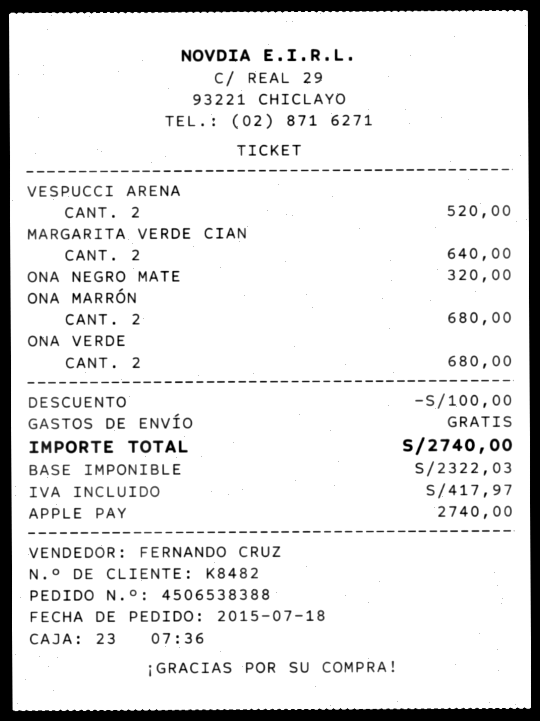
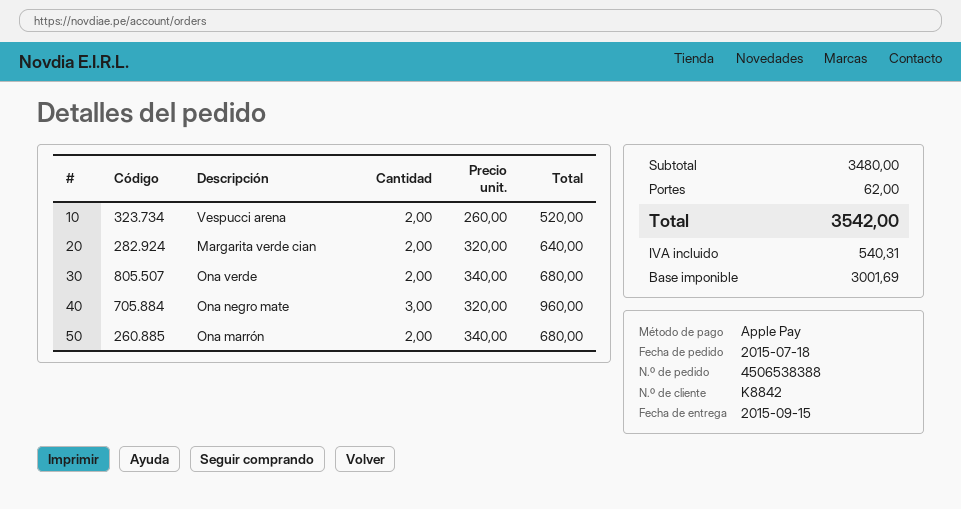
customer number: K8482 -> K8842
ONA NEGRO MATE: 1 for 320.00 -> 3 for 960.00
discount: 100.00 -> none
shipping: 0.00 -> 62.00
net: 2322.03 -> 3001.69
tax: 417.97 -> 540.31
total: 2740.00 -> 3542.00

